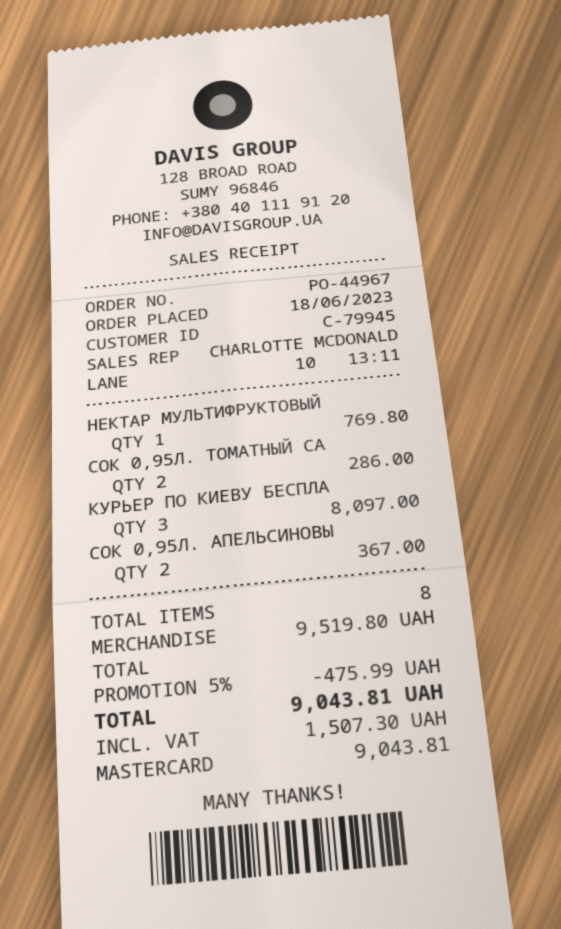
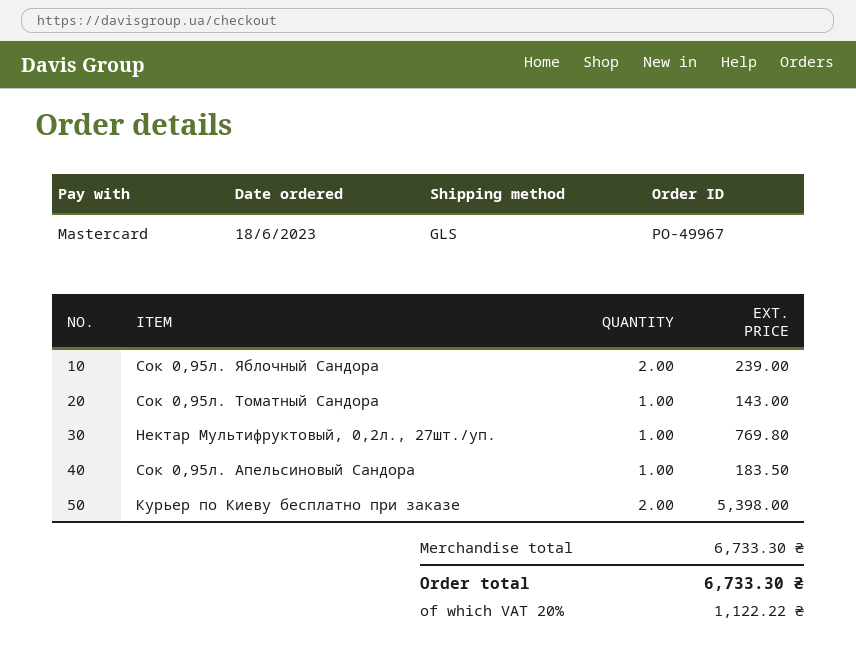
order number: PO-44967 -> PO-49967
СОК 0,95Л. ТОМАТНЫЙ СА: 2 for 286.00 -> 1 for 143.00
КУРЬЕР ПО КИЕВУ БЕСПЛА: 3 for 8097.00 -> 2 for 5398.00
СОК 0,95Л. АПЕЛЬСИНОВЫ: 2 for 367.00 -> 1 for 183.50
Сок 0,95л. Яблочный Сандора: none -> 2 for 239.00
subtotal: 9519.80 -> 6733.30
discount: 5% = 475.99 -> none
tax: 1507.30 -> 1122.22
total: 9043.81 -> 6733.30

